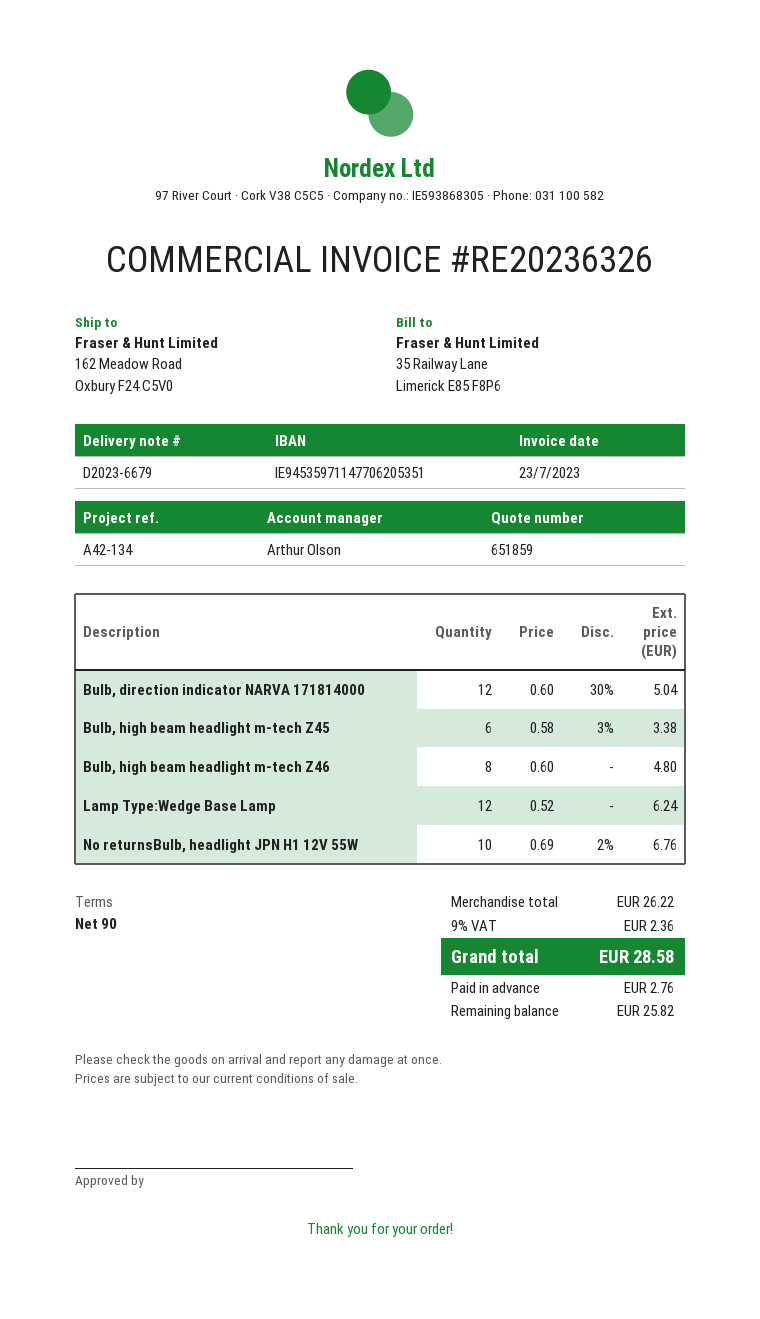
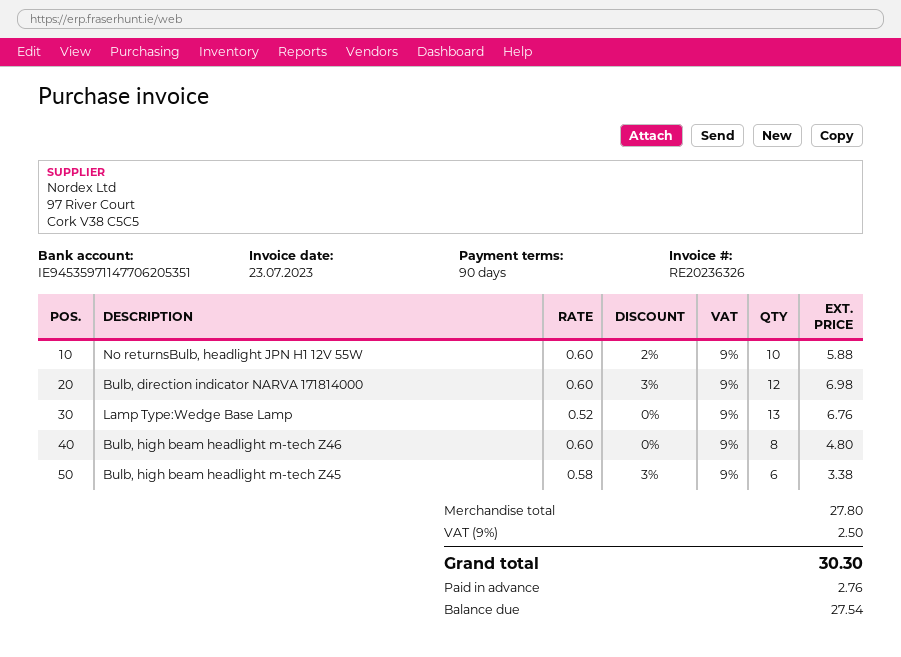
Bulb, direction indicator NARVA 171814000: 12 x 0.60 - 30% = 5.04 -> 12 x 0.60 - 3% = 6.98
Lamp Type:Wedge Base Lamp: 12 x 0.52 = 6.24 -> 13 x 0.52 = 6.76
No returnsBulb, headlight JPN H1 12V 55W: 10 x 0.69 - 2% = 6.76 -> 10 x 0.60 - 2% = 5.88
subtotal: 26.22 -> 27.80
tax: 9% = 2.36 -> 9% = 2.50
total: 28.58 -> 30.30
balance: 25.82 -> 27.54

